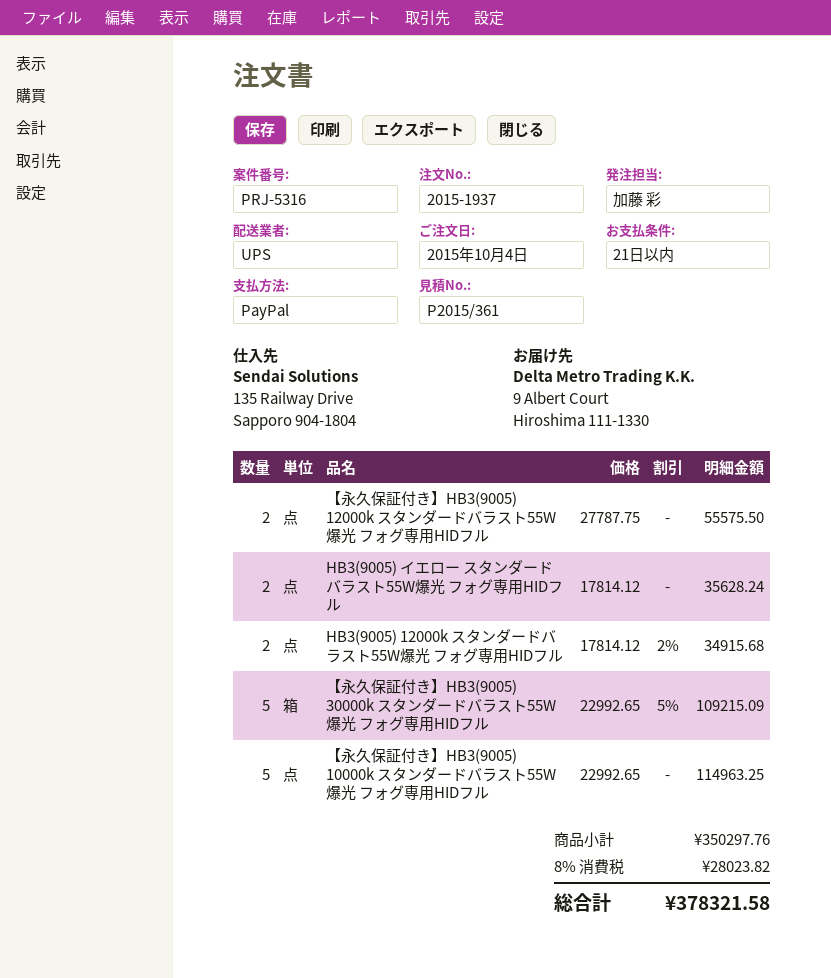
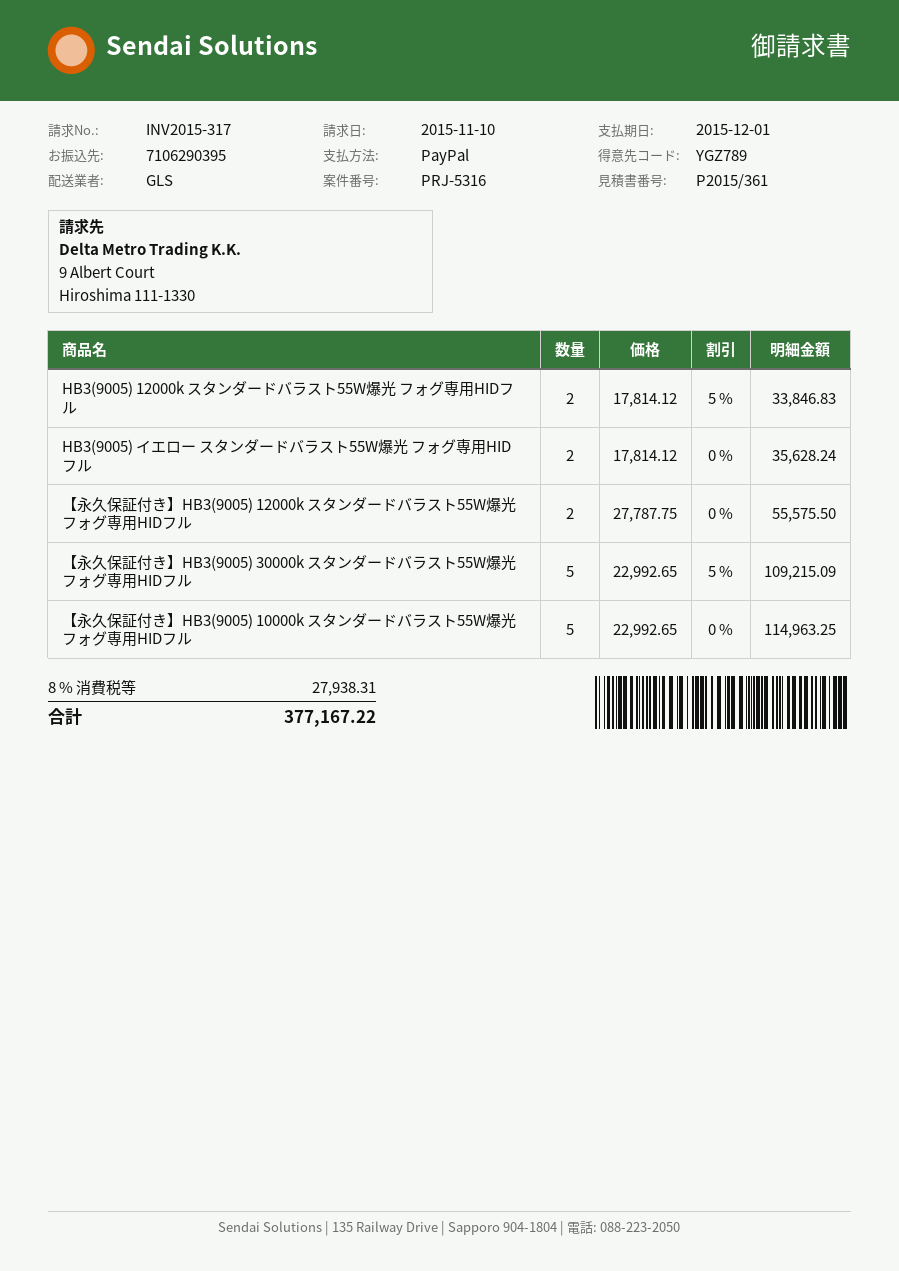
shipping method: UPS -> GLS
HB3(9005) 12000k スタンダードバラスト55W爆光 フォグ専用HIDフル: 2 x 17814.12 - 2% = 34915.68 -> 2 x 17814.12 - 5% = 33846.83
tax: 8% = 28023.82 -> 8% = 27938.31
total: 378321.58 -> 377167.22

